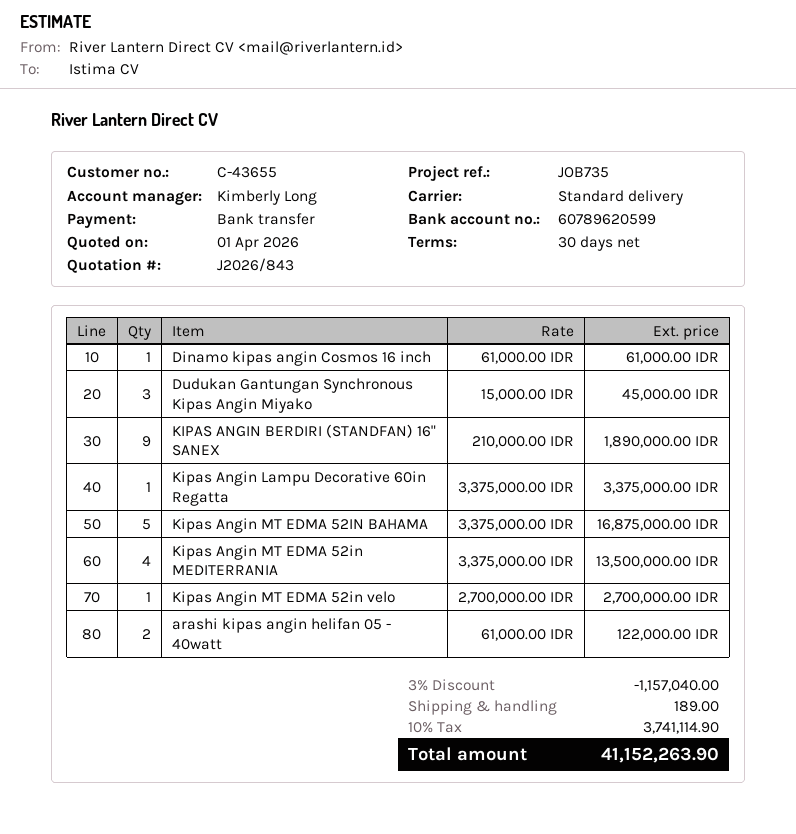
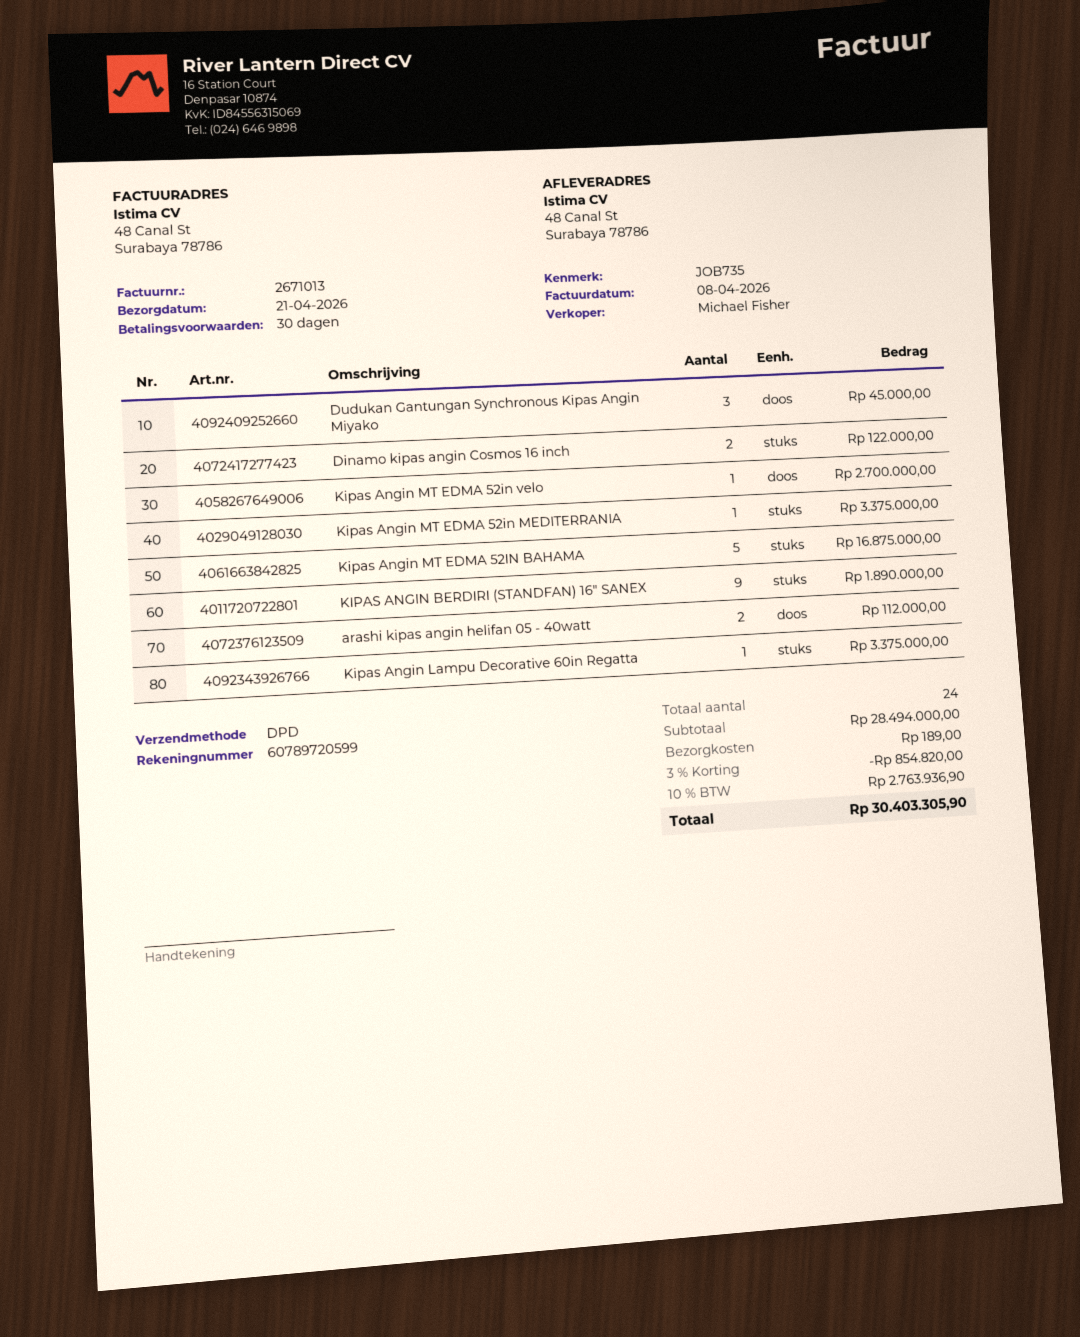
sales rep: Kimberly Long -> Michael Fisher
bank account: 60789620599 -> 60789720599
shipping method: standard -> DPD
Dinamo kipas angin Cosmos 16 inch: 1 for 61000.00 -> 2 for 122000.00
Kipas Angin MT EDMA 52in MEDITERRANIA: 4 for 13500000.00 -> 1 for 3375000.00
arashi kipas angin helifan 05 - 40watt: 2 for 122000.00 -> 2 for 112000.00
discount: 3% = 1157040.00 -> 3% = 854820.00
tax: 10% = 3741114.90 -> 10% = 2763936.90
total: 41152263.90 -> 30403305.90

